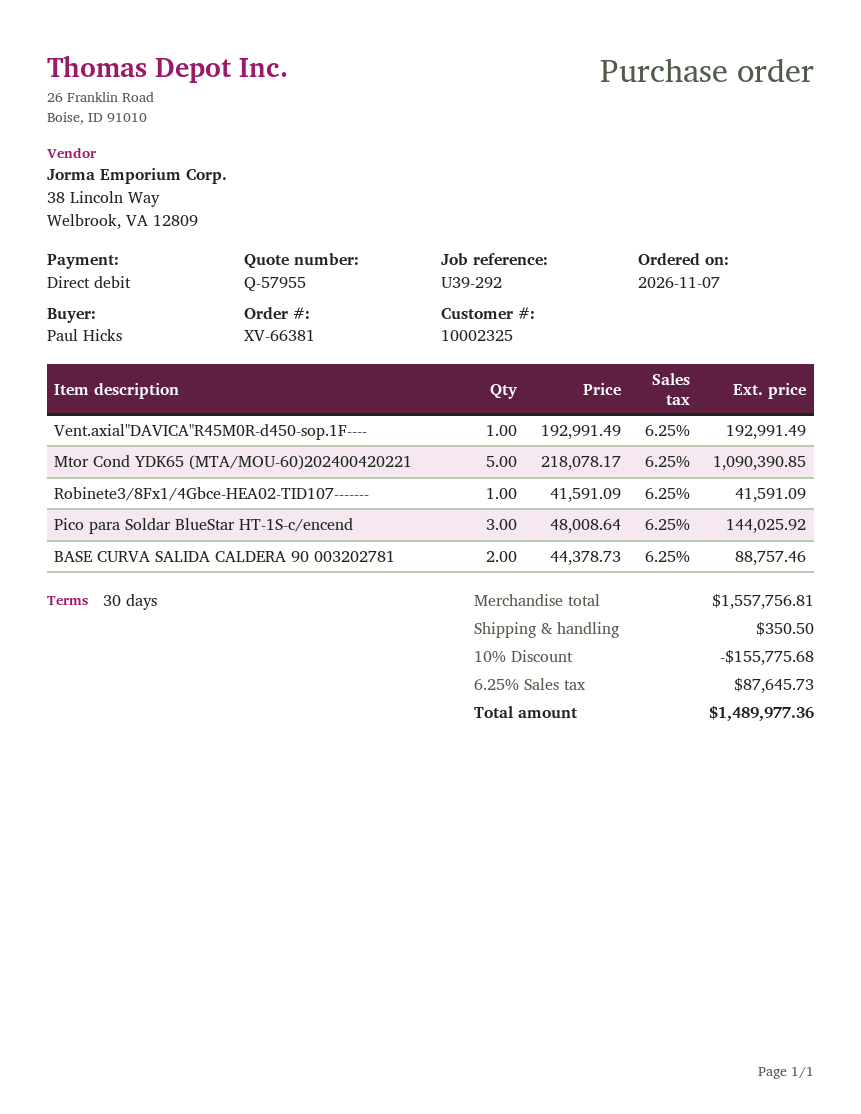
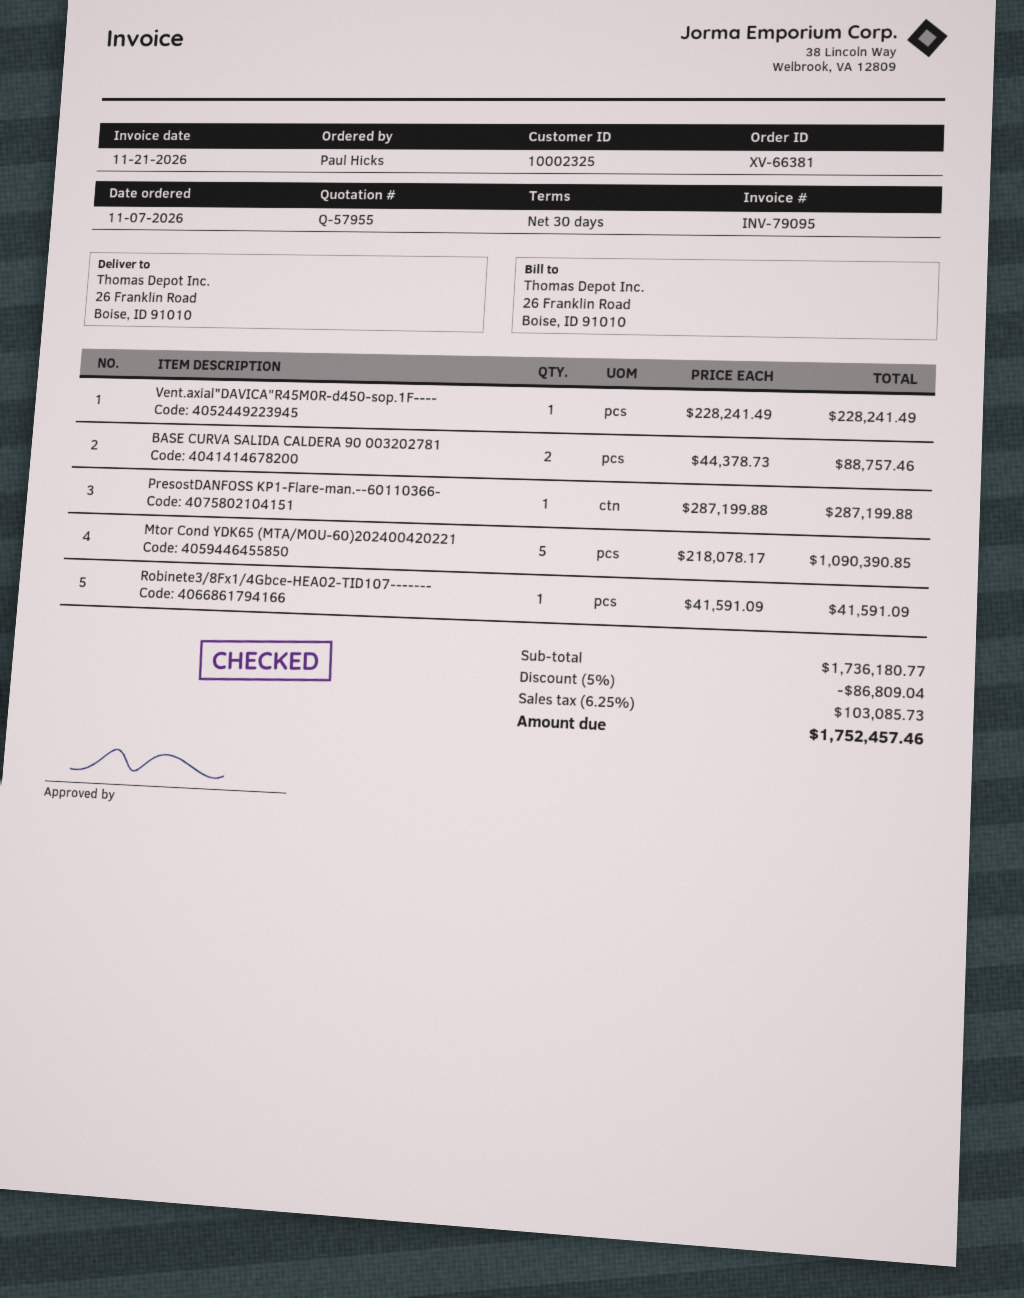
Vent.axial"DAVICA"R45M0R-d450-sop.1F----: 1 x 192991.49 = 192991.49 -> 1 x 228241.49 = 228241.49
Pico para Soldar BlueStar HT-1S-c/encend: 3 x 48008.64 = 144025.92 -> none
PresostDANFOSS KP1-Flare-man.--60110366-: none -> 1 x 287199.88 = 287199.88
subtotal: 1557756.81 -> 1736180.77
discount: 10% = 155775.68 -> 5% = 86809.04
shipping: 350.50 -> none
tax: 6.25% = 87645.73 -> 6.25% = 103085.73
total: 1489977.36 -> 1752457.46

